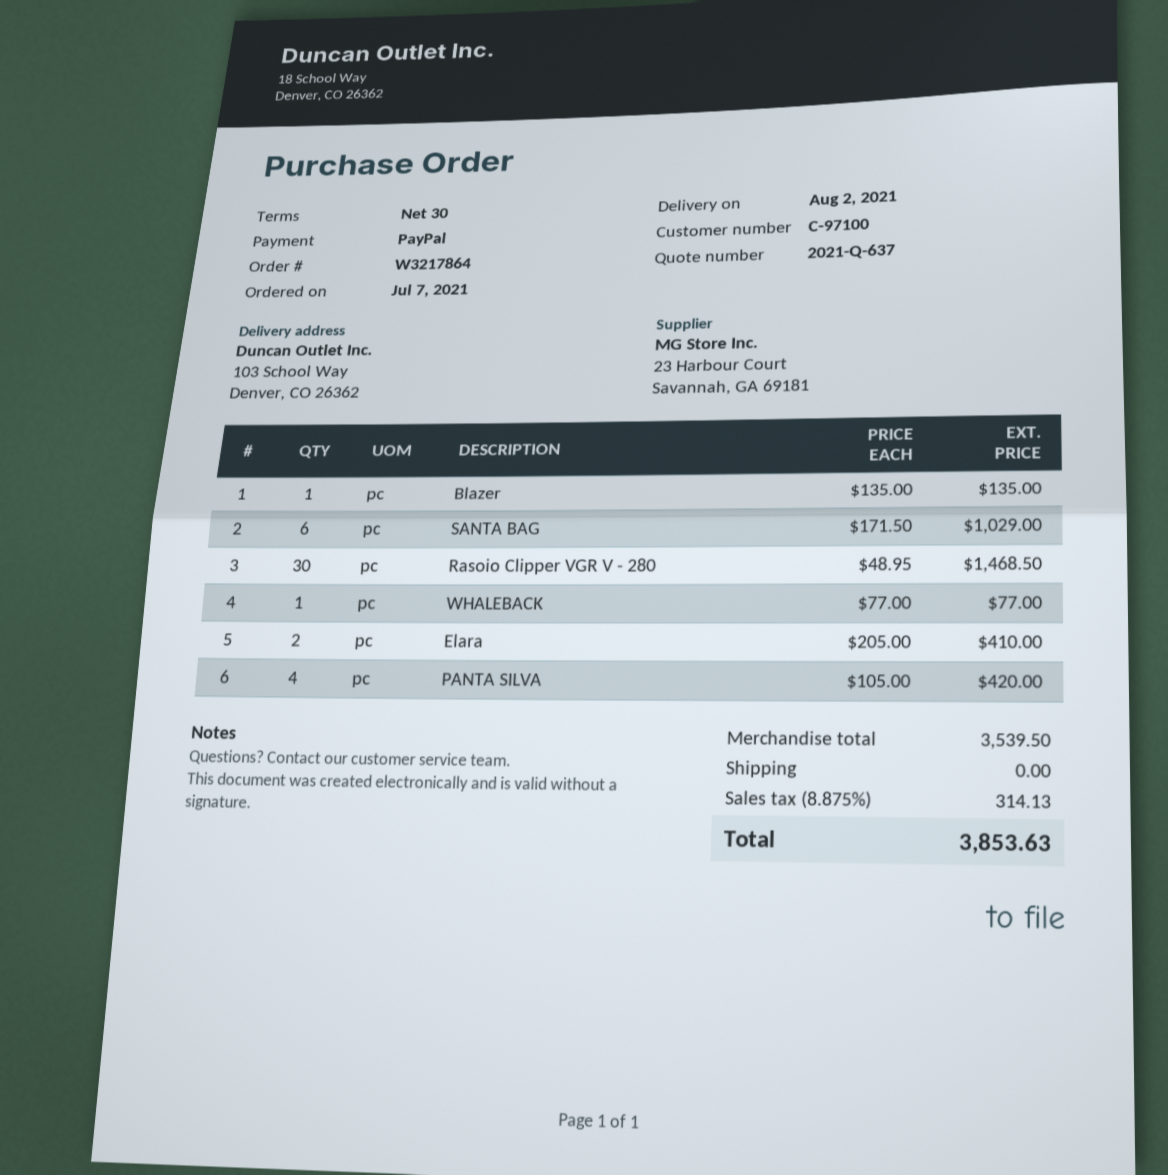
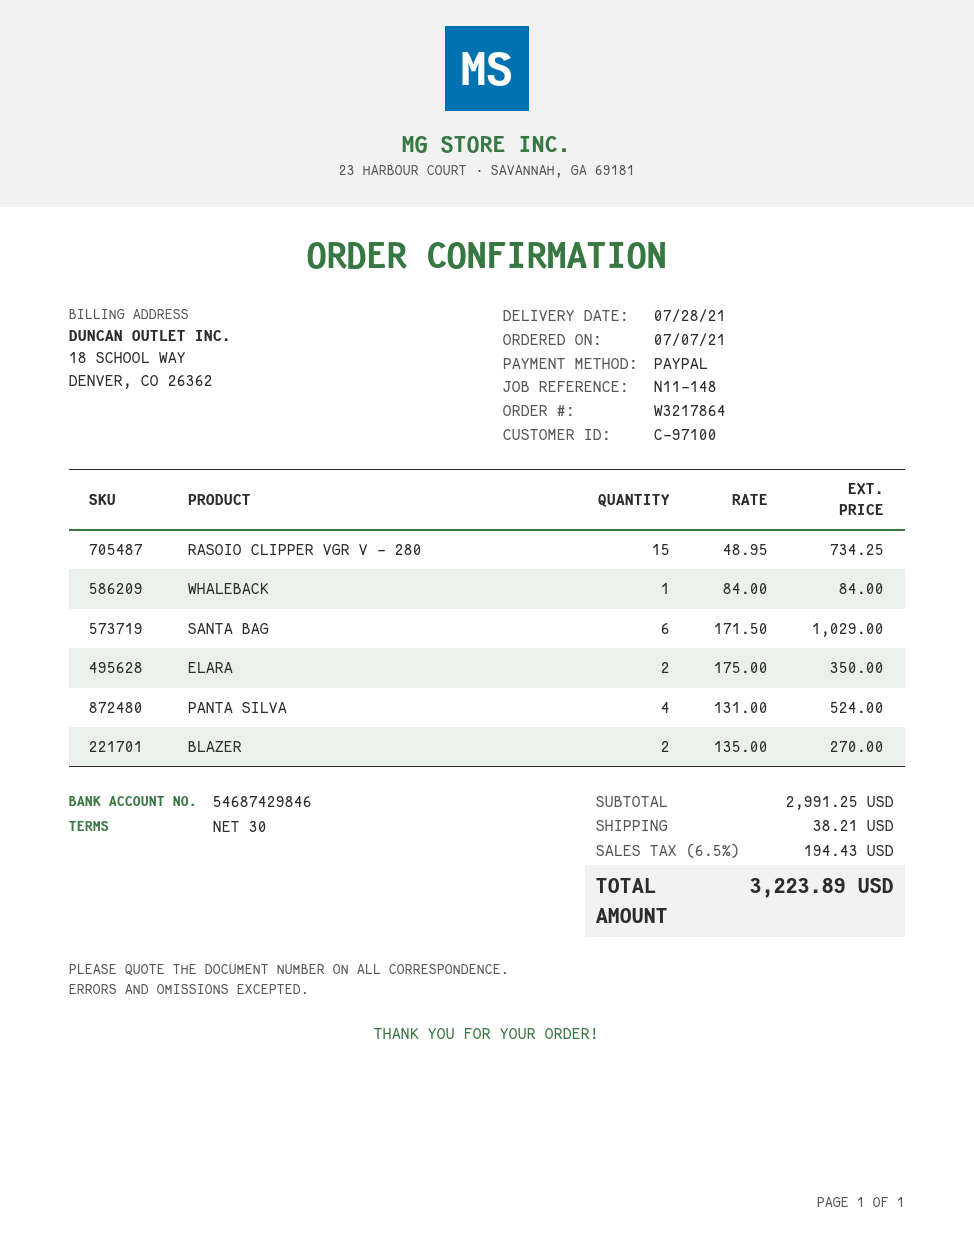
delivery date: 2021-08-02 -> 2021-07-28
Blazer: 1 x 135.00 = 135.00 -> 2 x 135.00 = 270.00
Rasoio Clipper VGR V - 280: 30 x 48.95 = 1468.50 -> 15 x 48.95 = 734.25
WHALEBACK: 1 x 77.00 = 77.00 -> 1 x 84.00 = 84.00
Elara: 2 x 205.00 = 410.00 -> 2 x 175.00 = 350.00
PANTA SILVA: 4 x 105.00 = 420.00 -> 4 x 131.00 = 524.00
subtotal: 3539.50 -> 2991.25
shipping: 0.00 -> 38.21
tax: 8.875% = 314.13 -> 6.5% = 194.43
total: 3853.63 -> 3223.89

